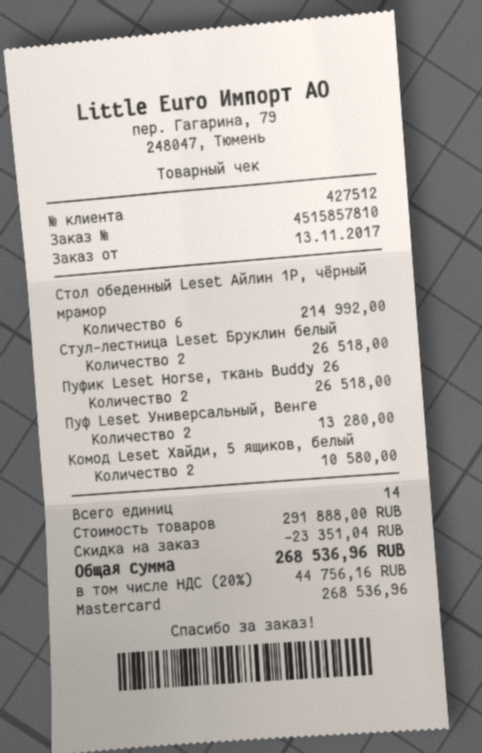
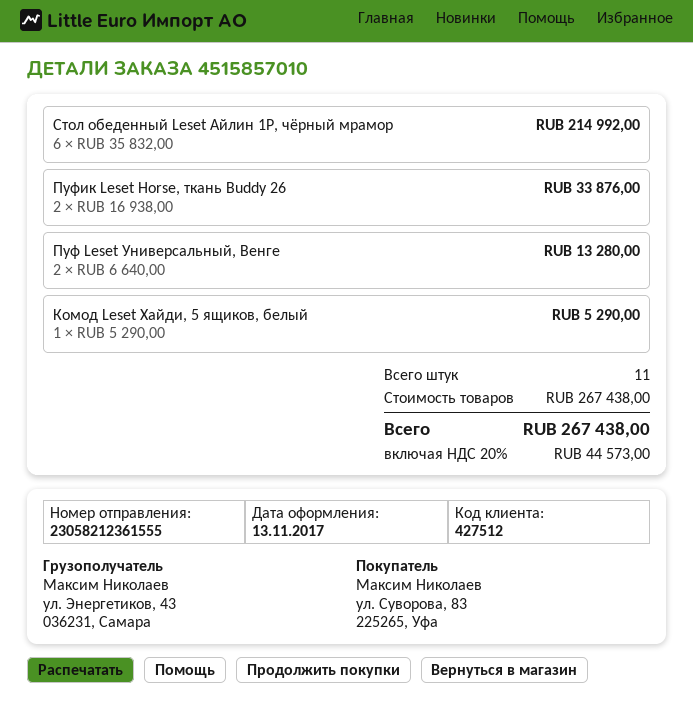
order number: 4515857810 -> 4515857010
Стул-лестница Leset Бруклин белый: 2 for 26518.00 -> none
Пуфик Leset Horse, ткань Buddy 26: 2 for 26518.00 -> 2 for 33876.00
Комод Leset Хайди, 5 ящиков, белый: 2 for 10580.00 -> 1 for 5290.00
total quantity: 14 -> 11
subtotal: 291888.00 -> 267438.00
discount: 23351.04 -> none
tax: 20% = 44756.16 -> 20% = 44573.00
total: 268536.96 -> 267438.00

